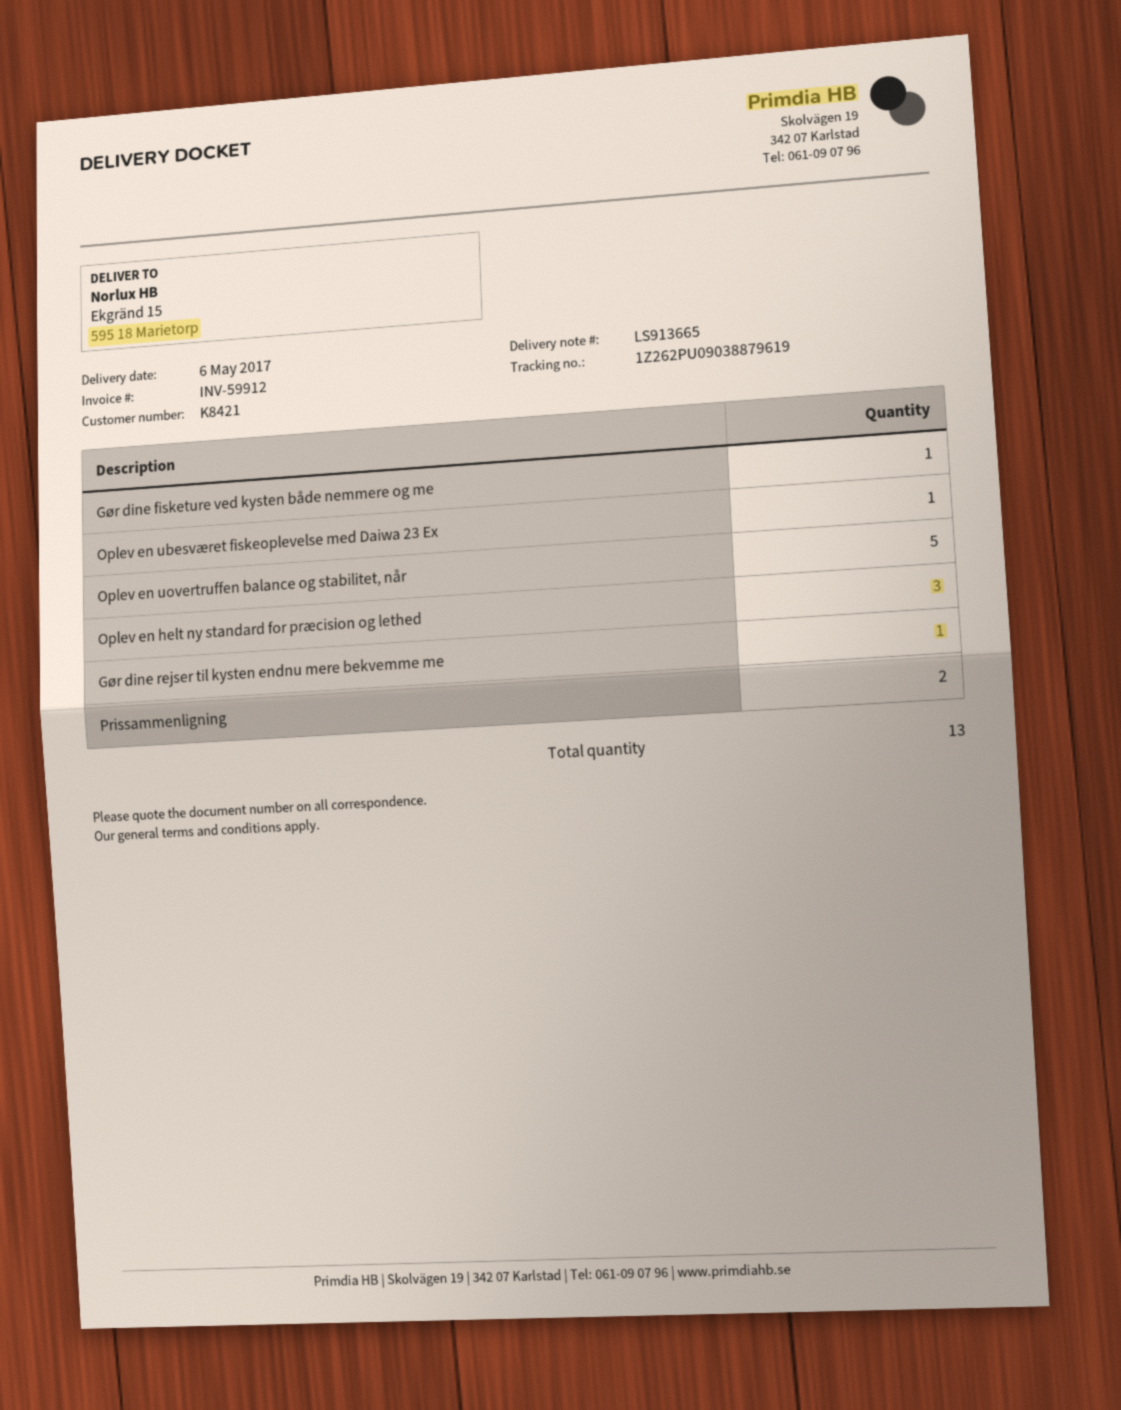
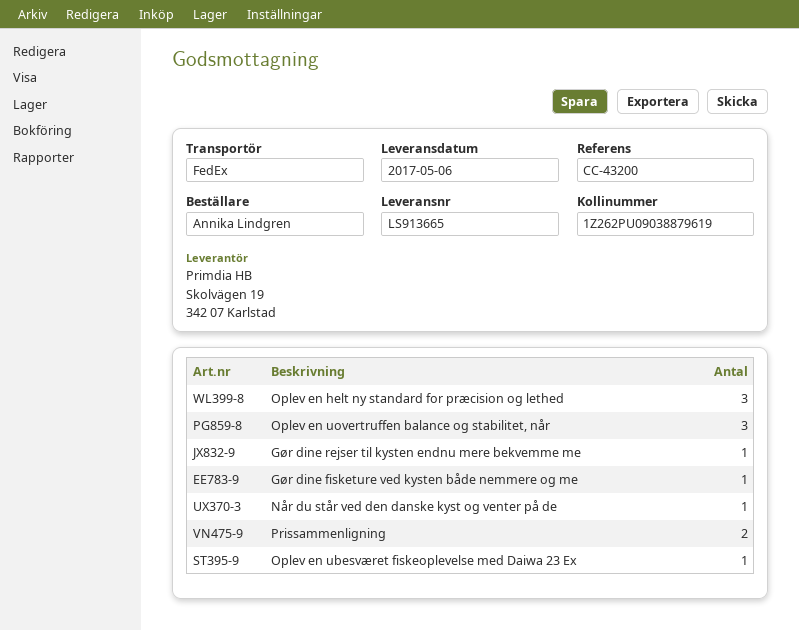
Oplev en uovertruffen balance og stabilitet, når: 5 -> 3
Når du står ved den danske kyst og venter på de: none -> 1

